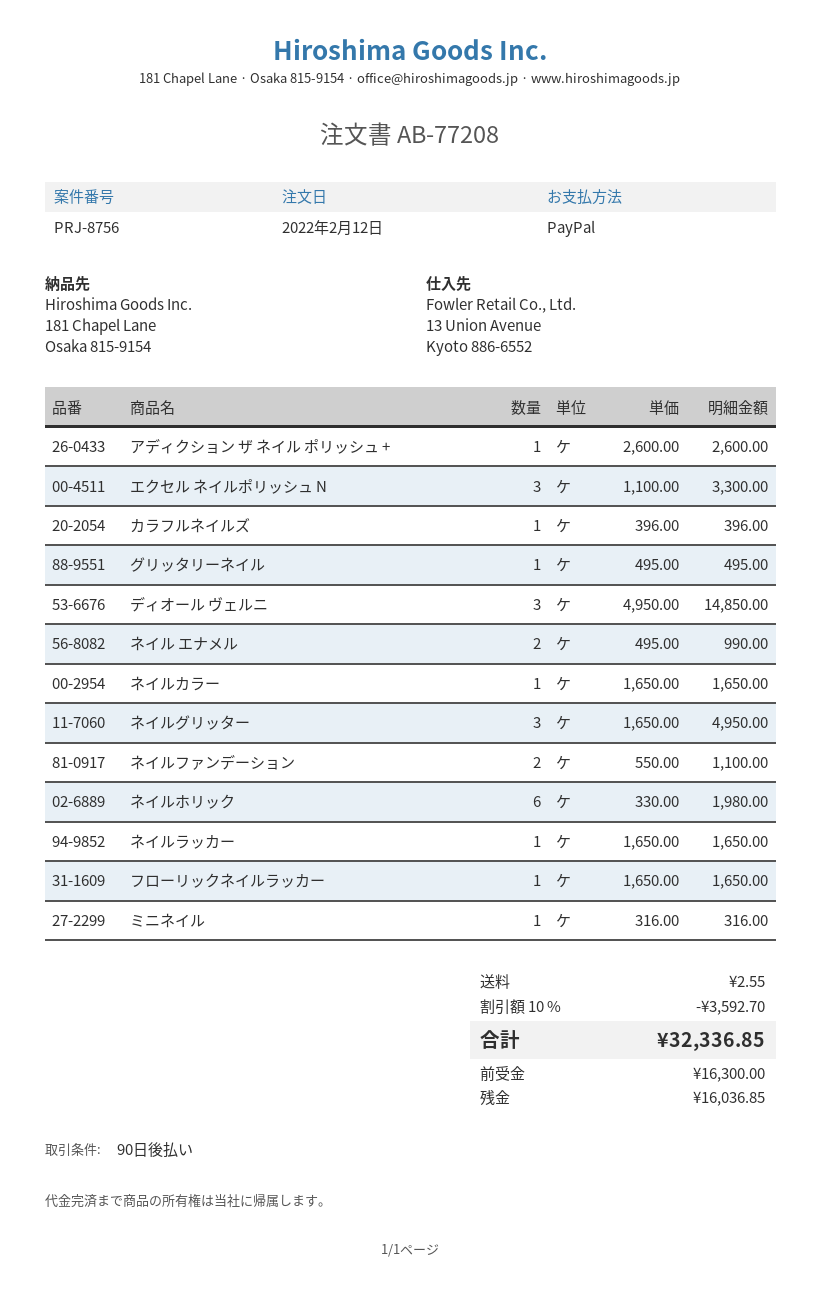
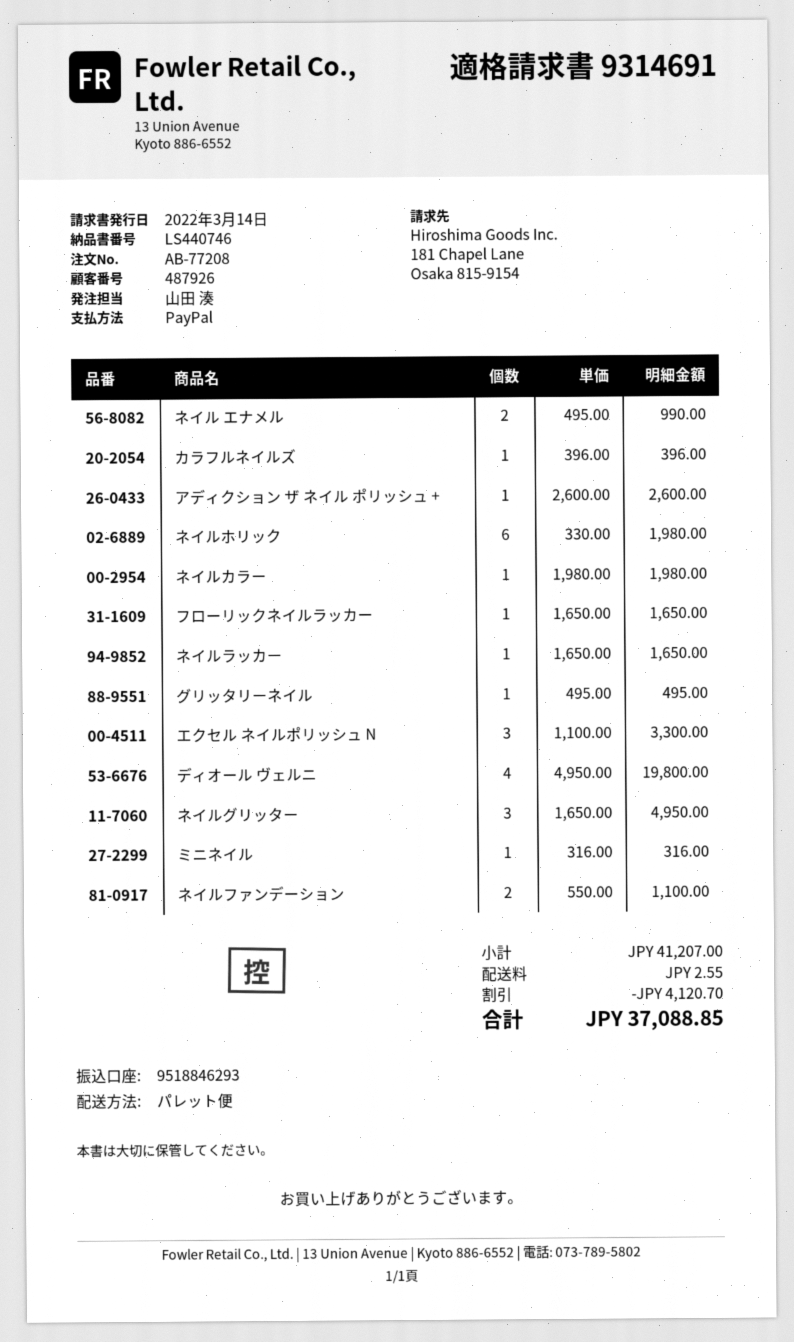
ディオール ヴェルニ: 3 x 4950.00 = 14850.00 -> 4 x 4950.00 = 19800.00
ネイルカラー: 1 x 1650.00 = 1650.00 -> 1 x 1980.00 = 1980.00
discount: 3592.70 -> 4120.70
total: 32336.85 -> 37088.85

